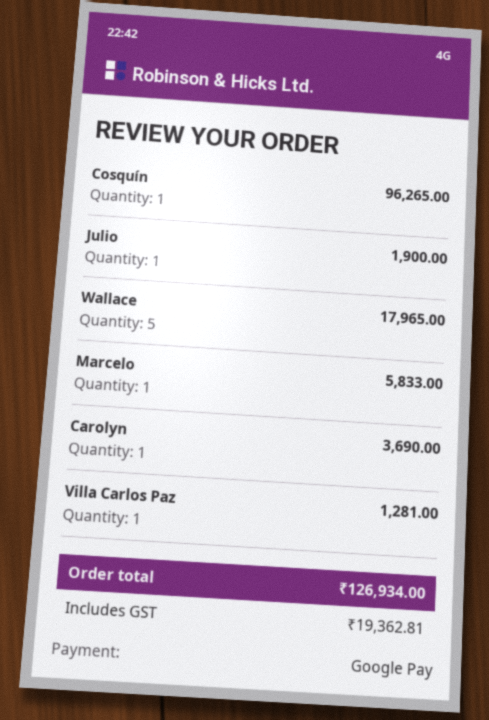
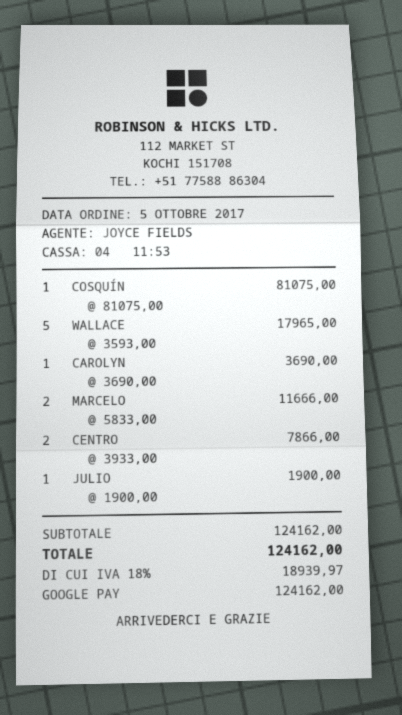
Cosquín: 1 for 96265.00 -> 1 for 81075.00
Marcelo: 1 for 5833.00 -> 2 for 11666.00
Villa Carlos Paz: 1 for 1281.00 -> none
CENTRO: none -> 2 for 7866.00
tax: 19362.81 -> 18939.97
total: 126934.00 -> 124162.00

